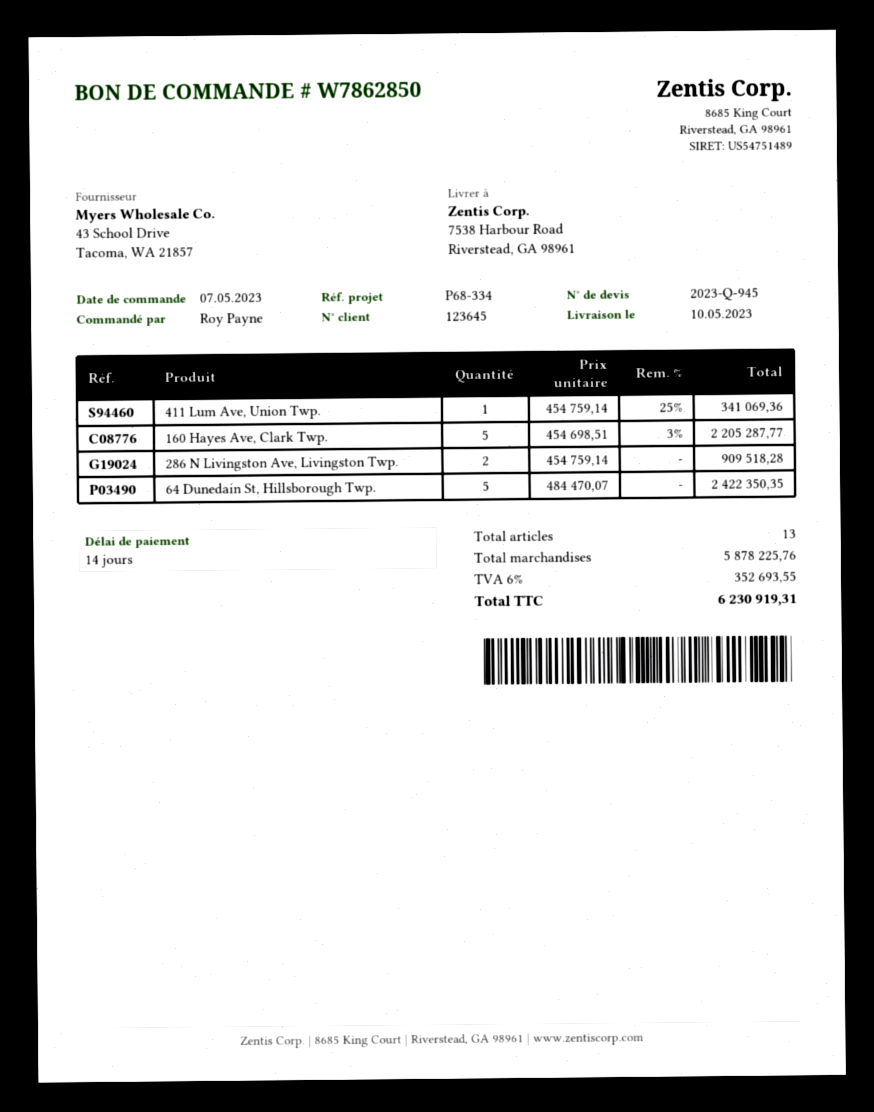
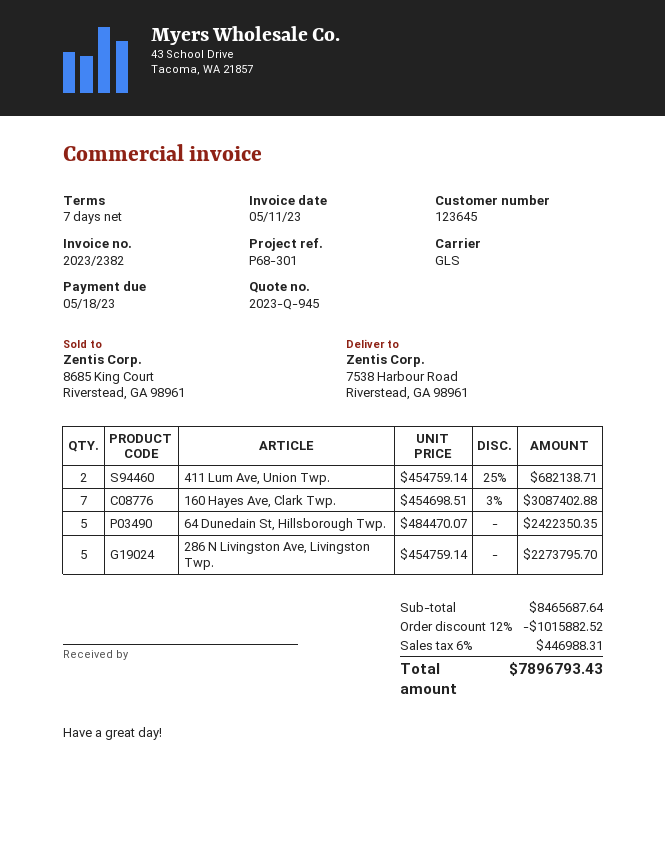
payment terms: 14 days -> 7 days
reference: P68-334 -> P68-301
411 Lum Ave, Union Twp.: 1 x 454759.14 - 25% = 341069.36 -> 2 x 454759.14 - 25% = 682138.71
160 Hayes Ave, Clark Twp.: 5 x 454698.51 - 3% = 2205287.77 -> 7 x 454698.51 - 3% = 3087402.88
286 N Livingston Ave, Livingston Twp.: 2 x 454759.14 = 909518.28 -> 5 x 454759.14 = 2273795.70
subtotal: 5878225.76 -> 8465687.64
discount: none -> 12% = 1015882.52
tax: 6% = 352693.55 -> 6% = 446988.31
total: 6230919.31 -> 7896793.43

